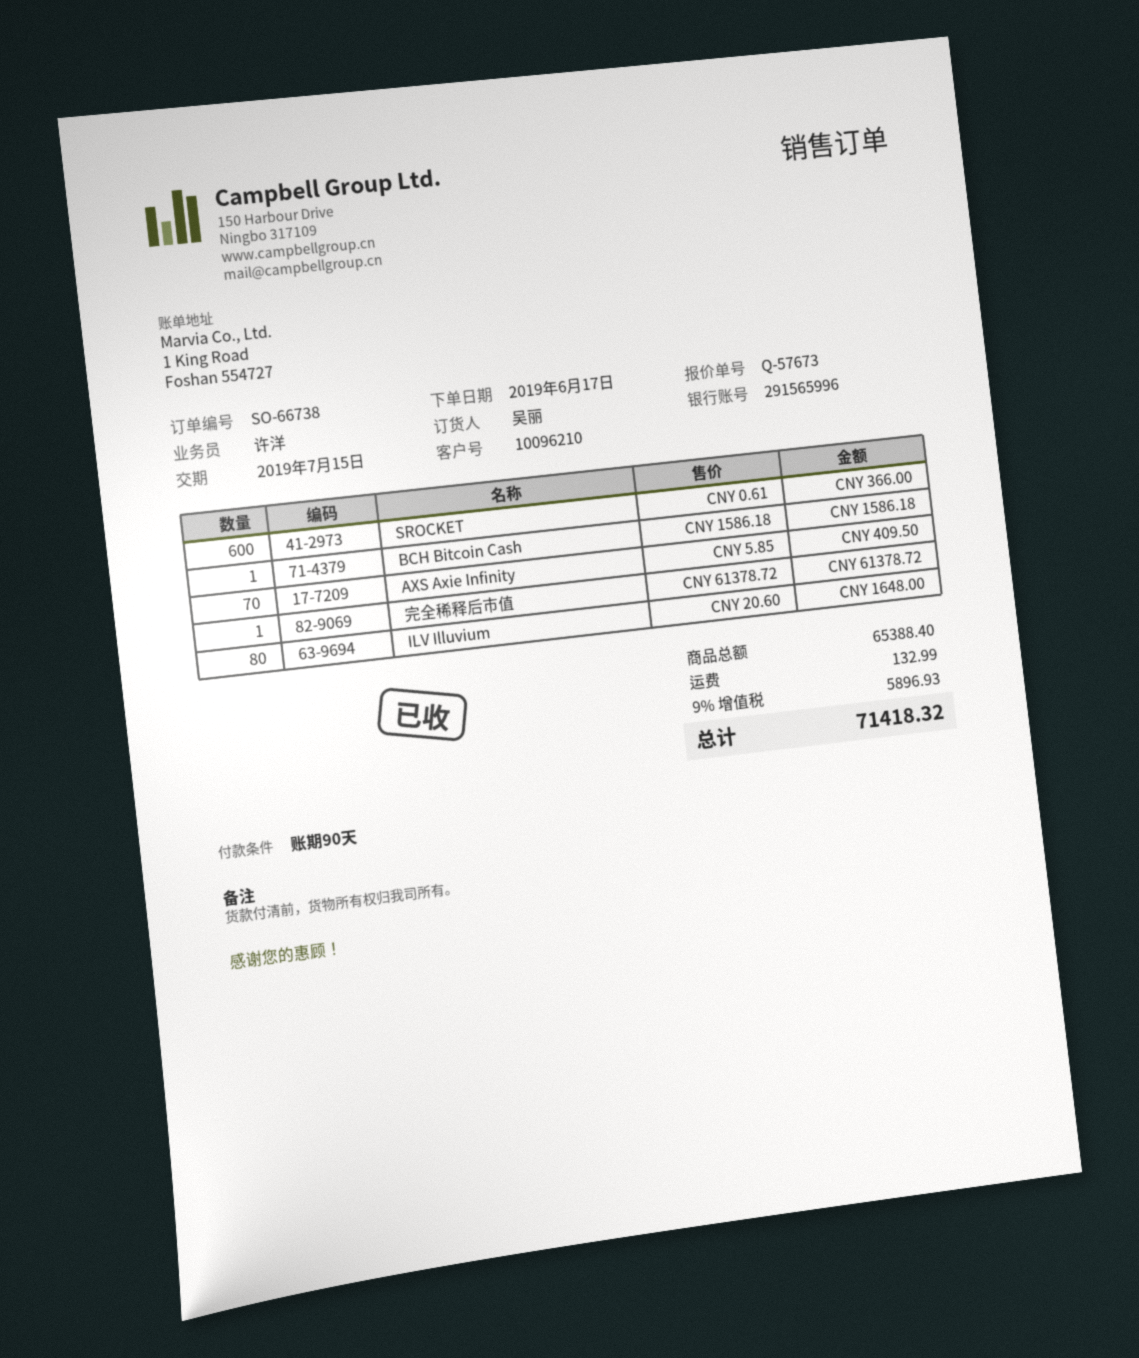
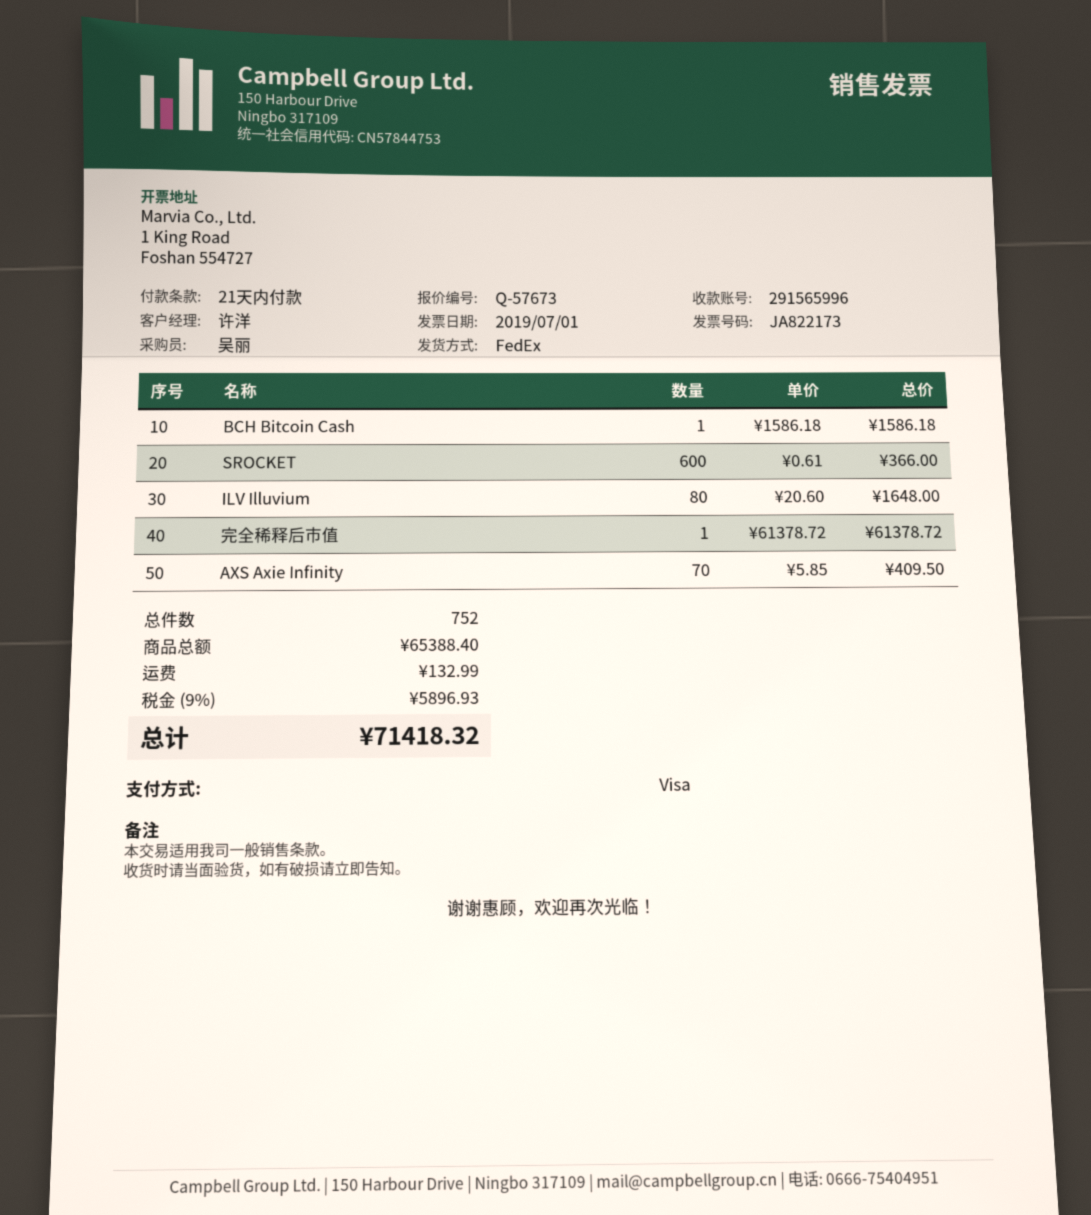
payment terms: 90 days -> 21 days

